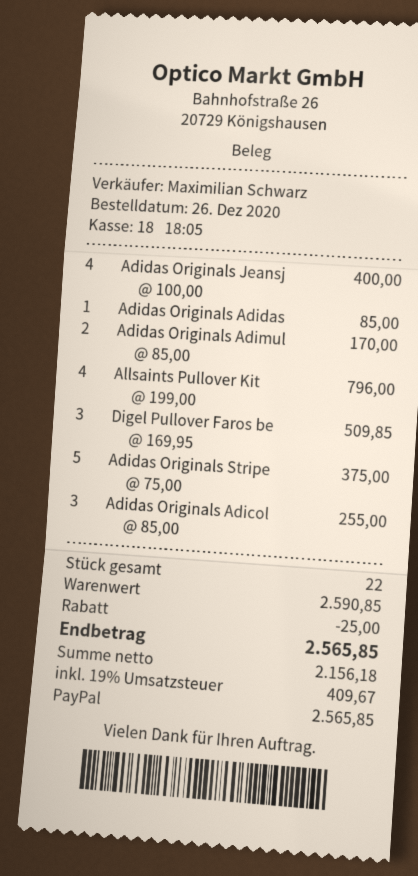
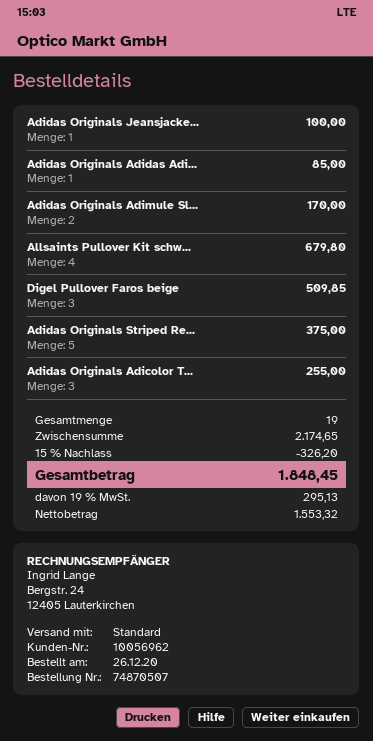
Adidas Originals Jeansj: 4 for 400.00 -> 1 for 100.00
Allsaints Pullover Kit: 4 for 796.00 -> 4 for 679.80
total quantity: 22 -> 19
subtotal: 2590.85 -> 2174.65
discount: 25.00 -> 326.20
net: 2156.18 -> 1553.32
tax: 19% = 409.67 -> 19% = 295.13
total: 2565.85 -> 1848.45

